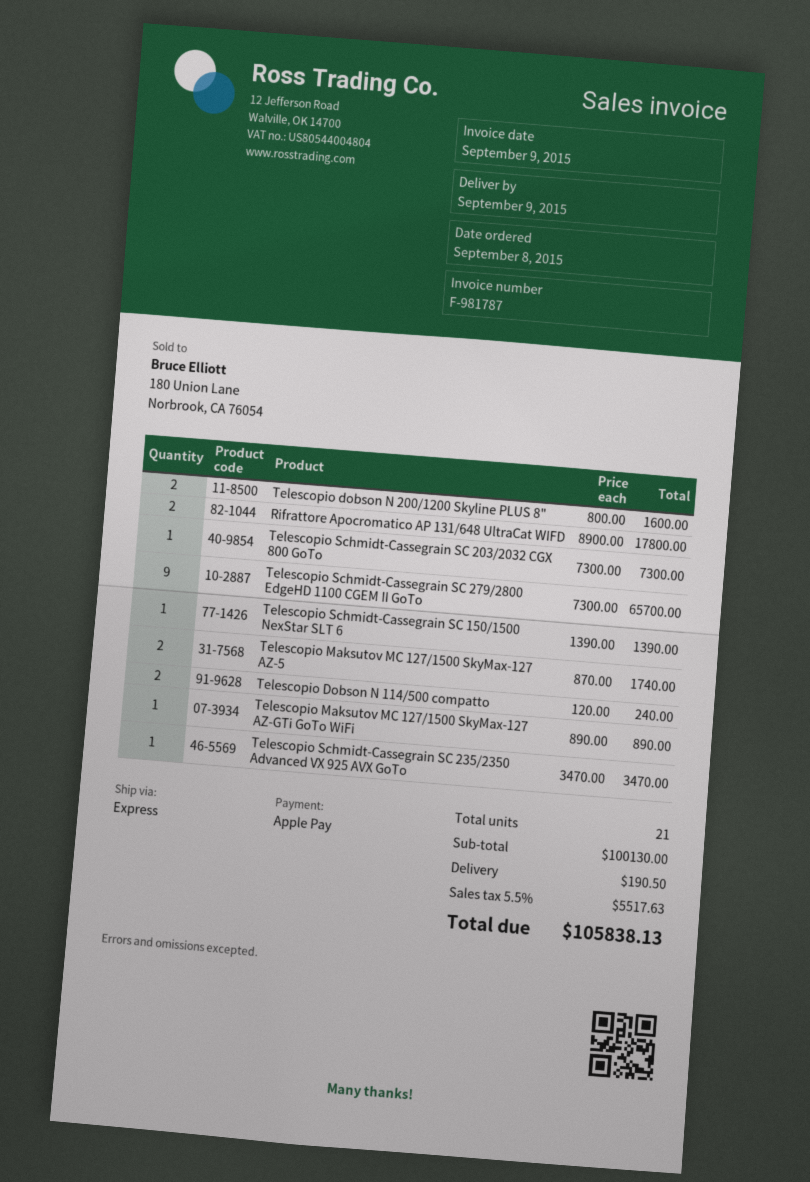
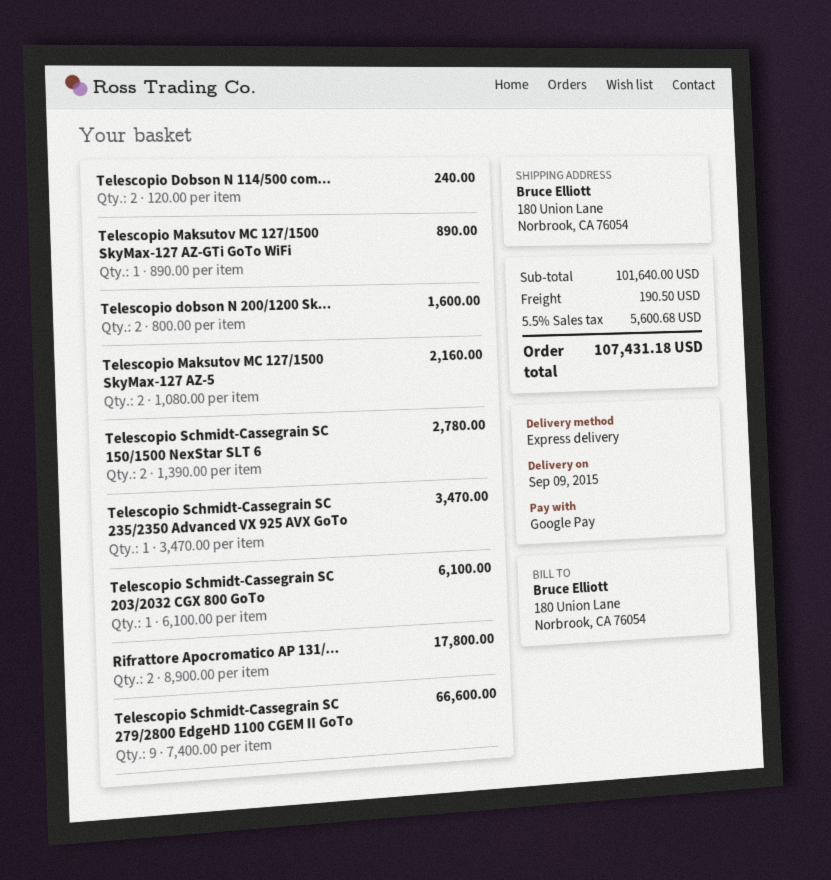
payment method: Apple Pay -> Google Pay
Telescopio Schmidt-Cassegrain SC 203/2032 CGX 800 GoTo: 1 x 7300.00 = 7300.00 -> 1 x 6100.00 = 6100.00
Telescopio Schmidt-Cassegrain SC 279/2800 EdgeHD 1100 CGEM II GoTo: 9 x 7300.00 = 65700.00 -> 9 x 7400.00 = 66600.00
Telescopio Schmidt-Cassegrain SC 150/1500 NexStar SLT 6: 1 x 1390.00 = 1390.00 -> 2 x 1390.00 = 2780.00
Telescopio Maksutov MC 127/1500 SkyMax-127 AZ-5: 2 x 870.00 = 1740.00 -> 2 x 1080.00 = 2160.00
subtotal: 100130.00 -> 101640.00
tax: 5.5% = 5517.63 -> 5.5% = 5600.68
total: 105838.13 -> 107431.18

